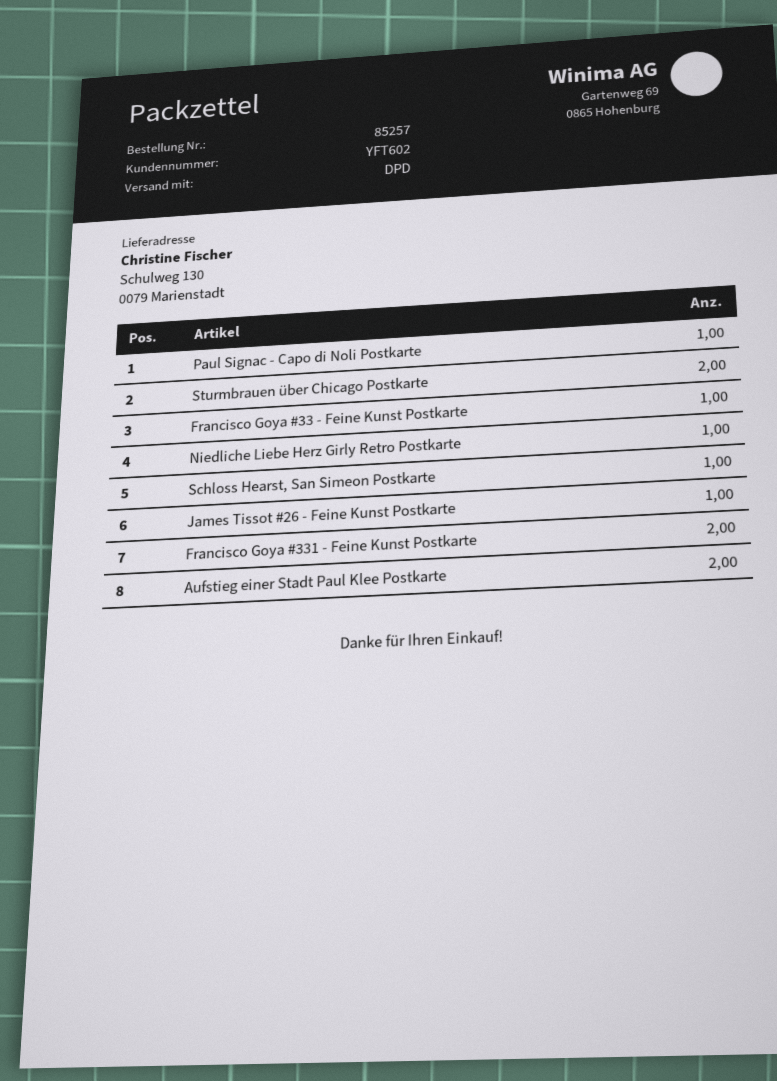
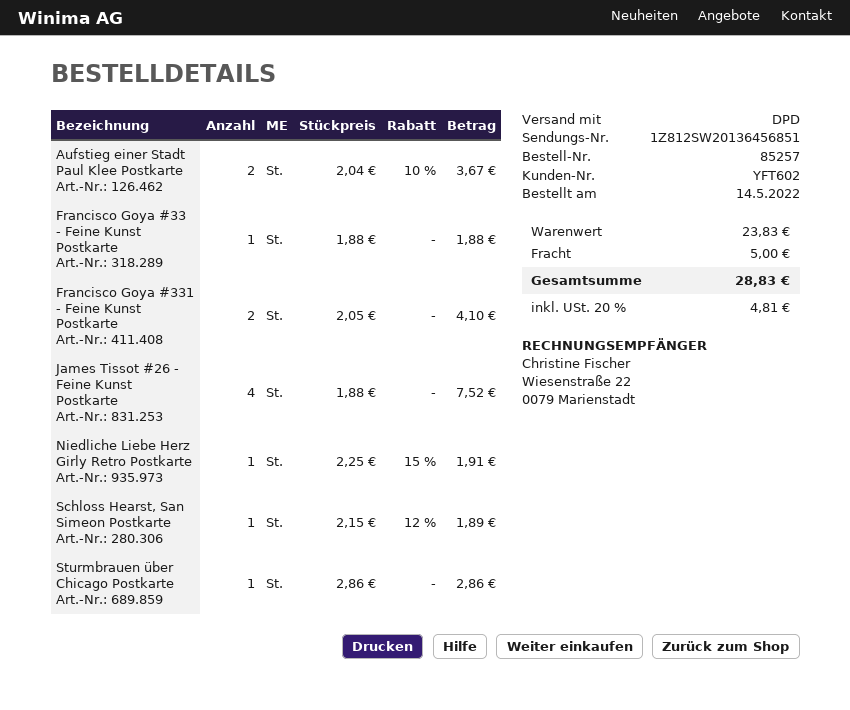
Paul Signac - Capo di Noli Postkarte: 1 -> none
Sturmbrauen über Chicago Postkarte: 2 -> 1
James Tissot #26 - Feine Kunst Postkarte: 1 -> 4

